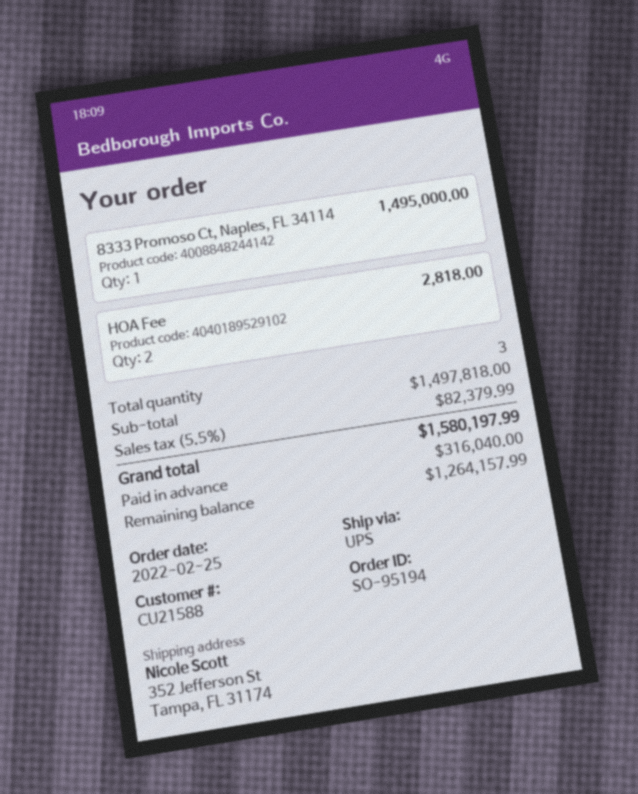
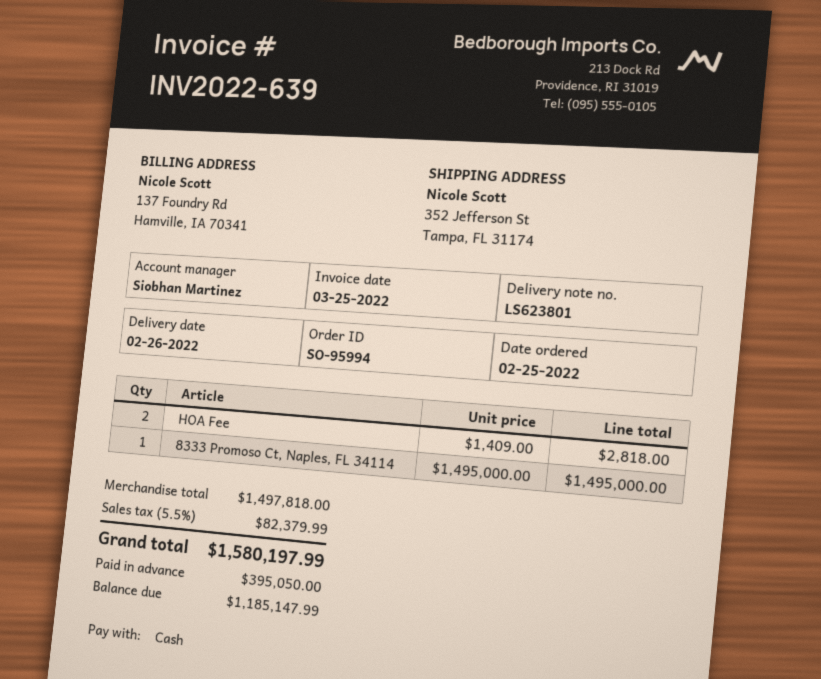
order number: SO-95194 -> SO-95994
deposit: 316040.00 -> 395050.00
balance: 1264157.99 -> 1185147.99

